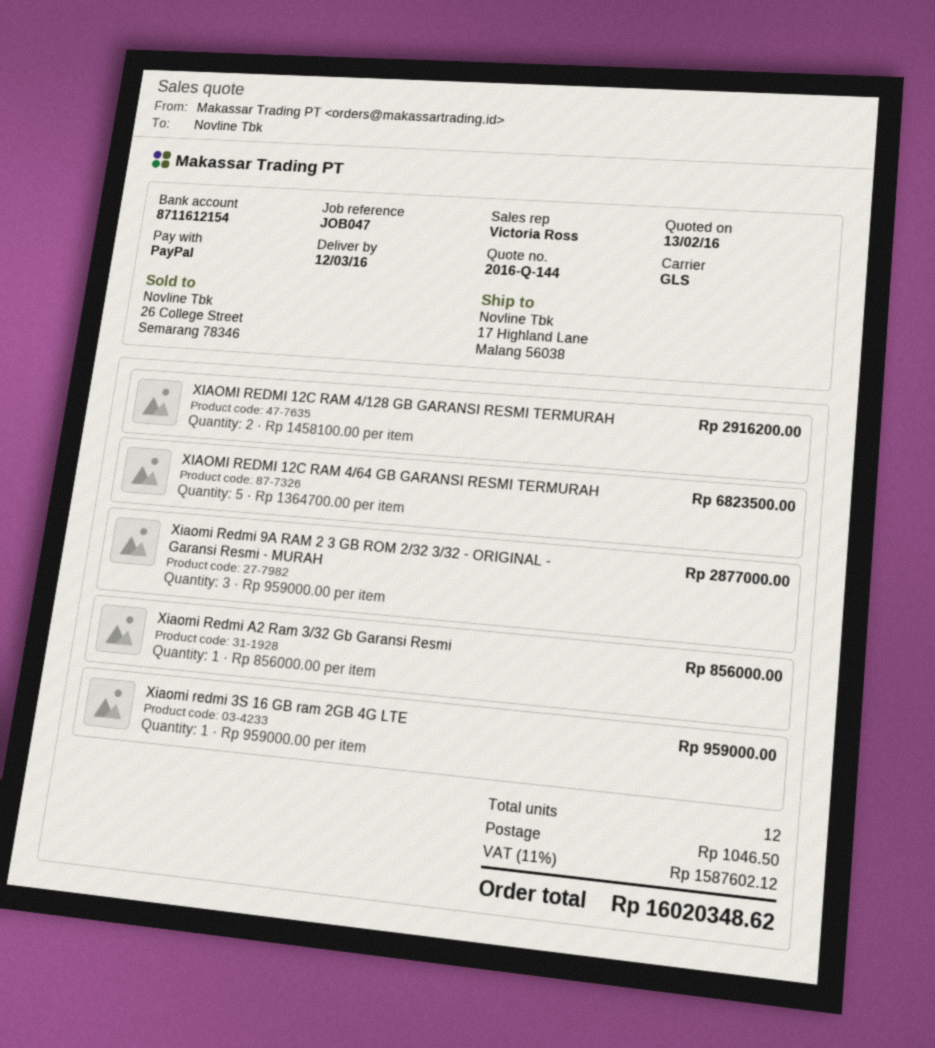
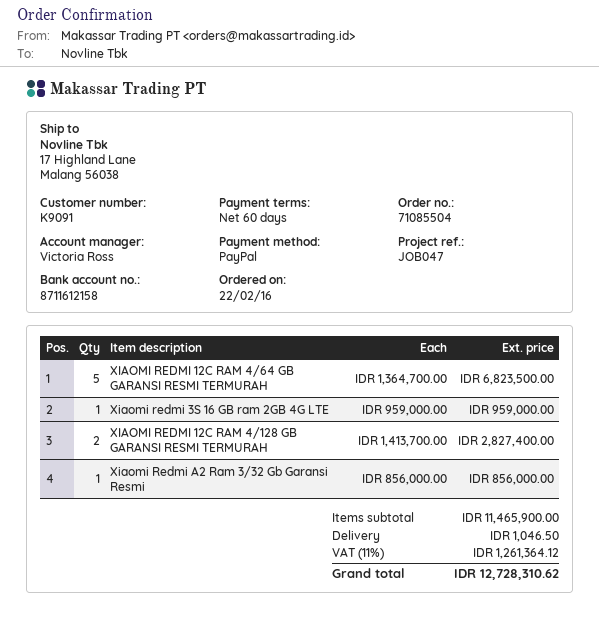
bank account: 8711612154 -> 8711612158
XIAOMI REDMI 12C RAM 4/128 GB GARANSI RESMI TERMURAH: 2 x 1458100.00 = 2916200.00 -> 2 x 1413700.00 = 2827400.00
Xiaomi Redmi 9A RAM 2 3 GB ROM 2/32 3/32 - ORIGINAL - Garansi Resmi - MURAH: 3 x 959000.00 = 2877000.00 -> none
tax: 11% = 1587602.12 -> 11% = 1261364.12
total: 16020348.62 -> 12728310.62

